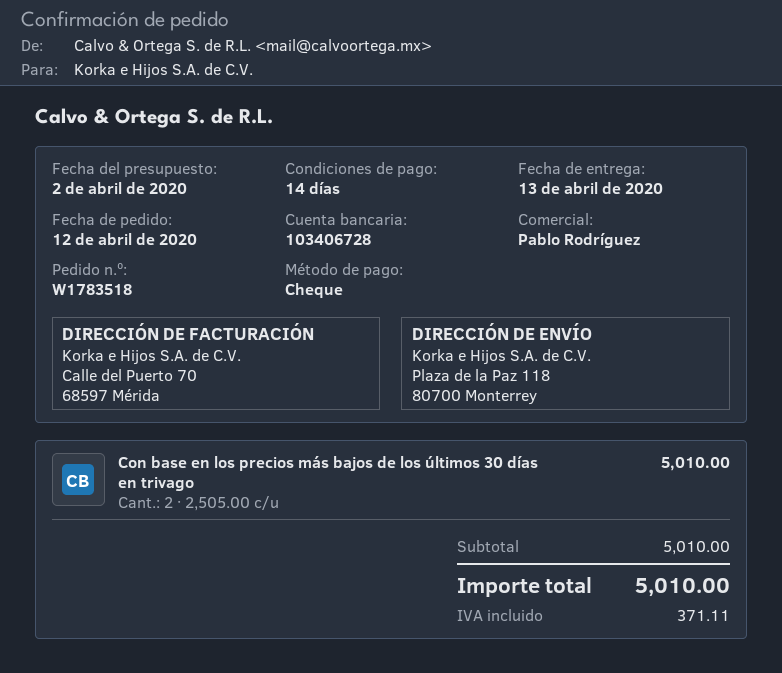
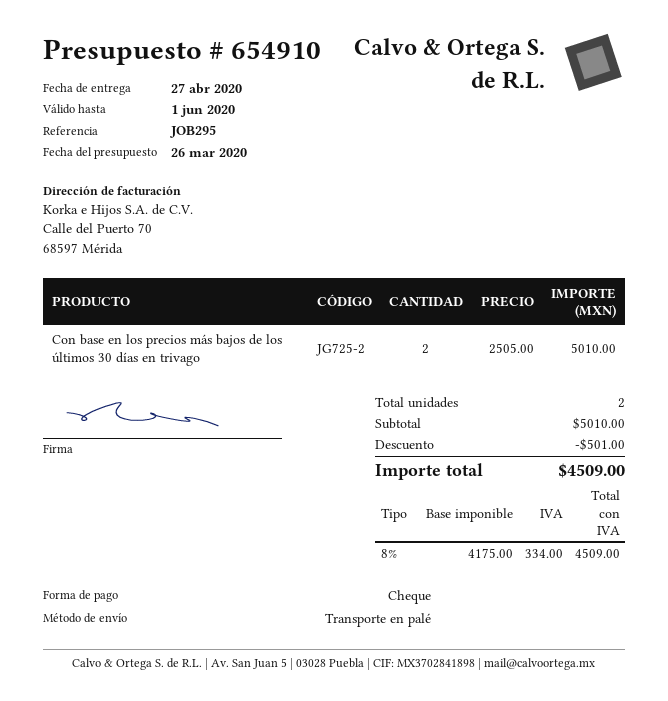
quote date: 2020-04-02 -> 2020-03-26
delivery date: 2020-04-13 -> 2020-04-27
discount: none -> 501.00
tax: 371.11 -> 334.00
total: 5010.00 -> 4509.00

